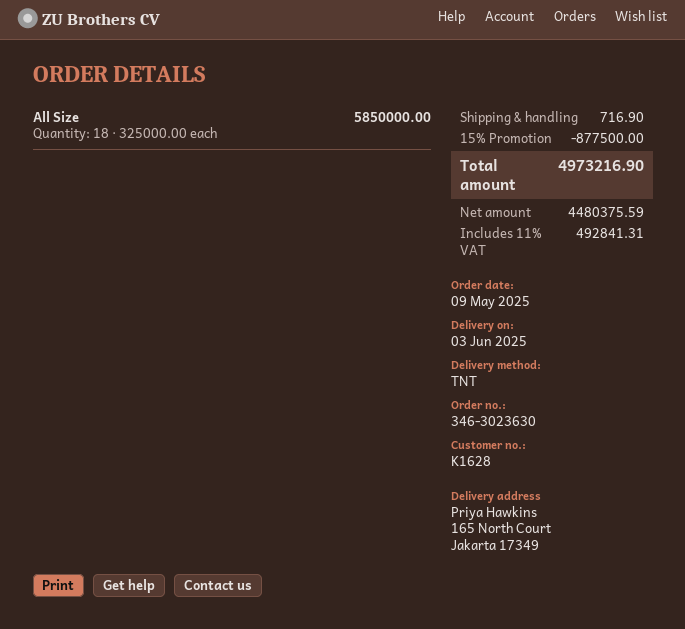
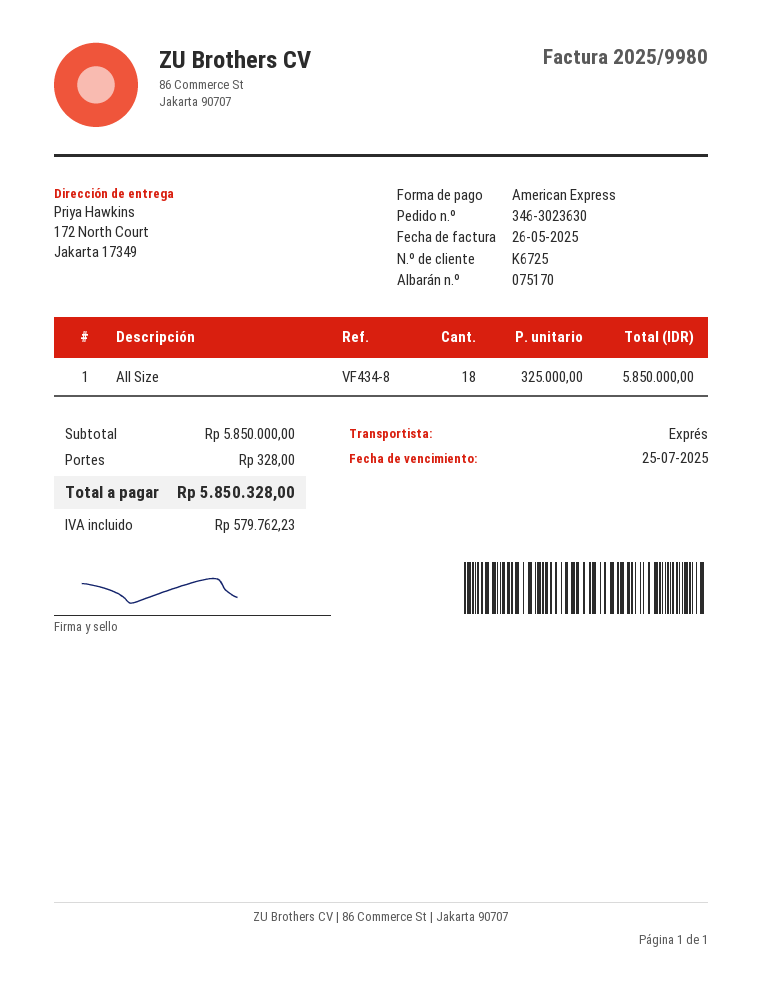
customer number: K1628 -> K6725
shipping method: TNT -> express
ship to: 165 North Court, Jakarta 17349 -> 172 North Court, Jakarta 17349
discount: 15% = 877500.00 -> none
shipping: 716.90 -> 328.00
tax: 492841.31 -> 579762.23
total: 4973216.90 -> 5850328.00

